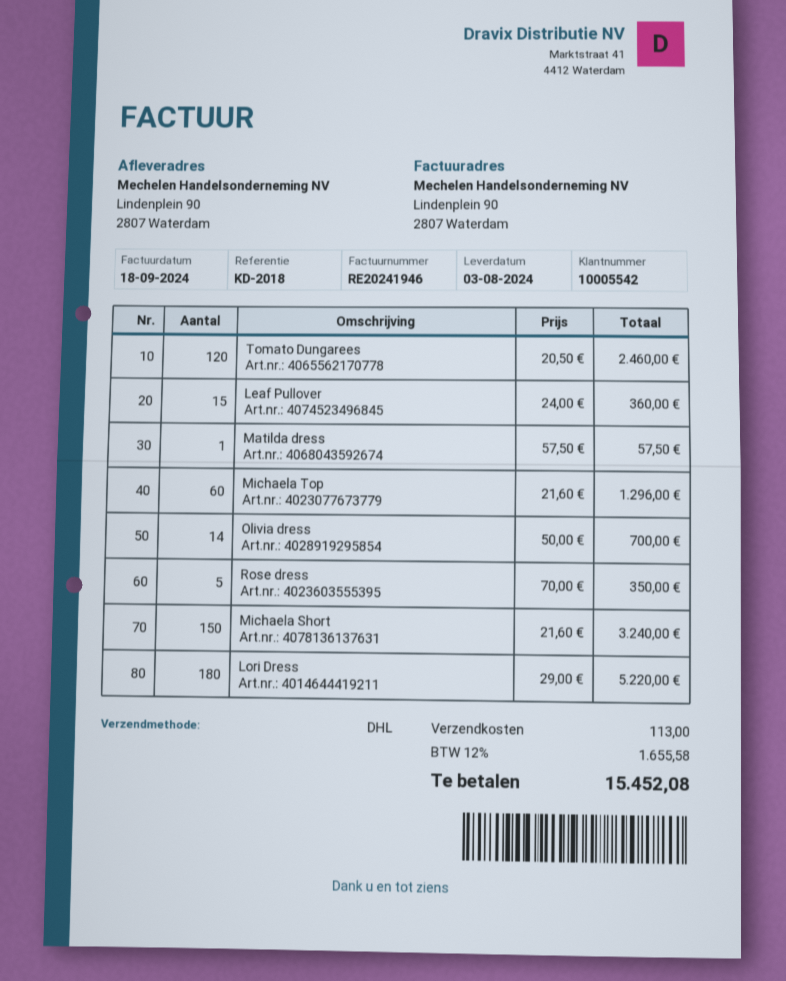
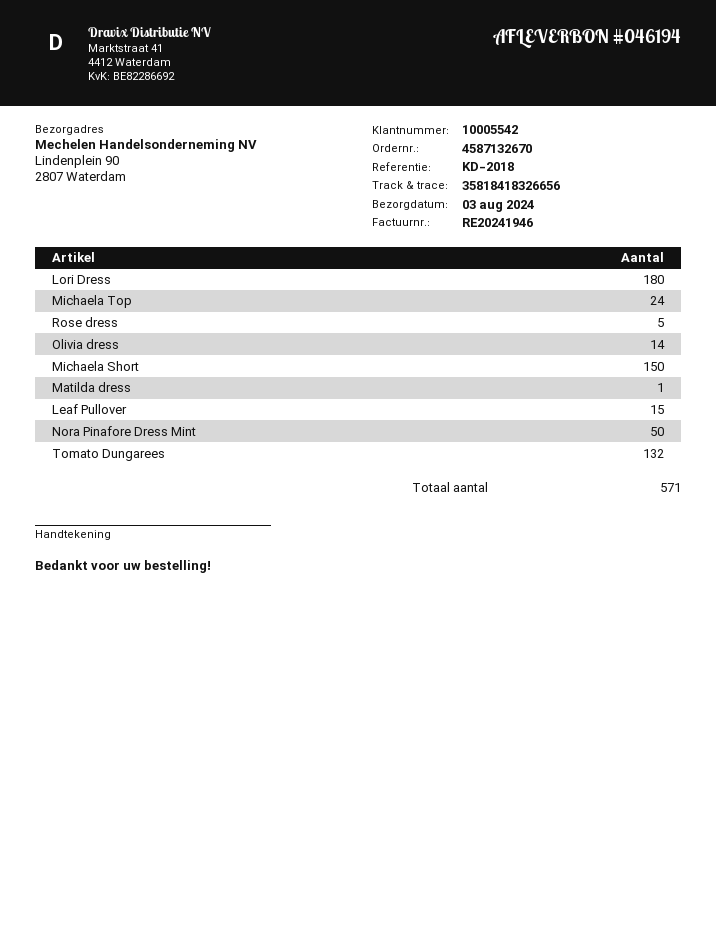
Tomato Dungarees: 120 -> 132
Michaela Top: 60 -> 24
Nora Pinafore Dress Mint: none -> 50

